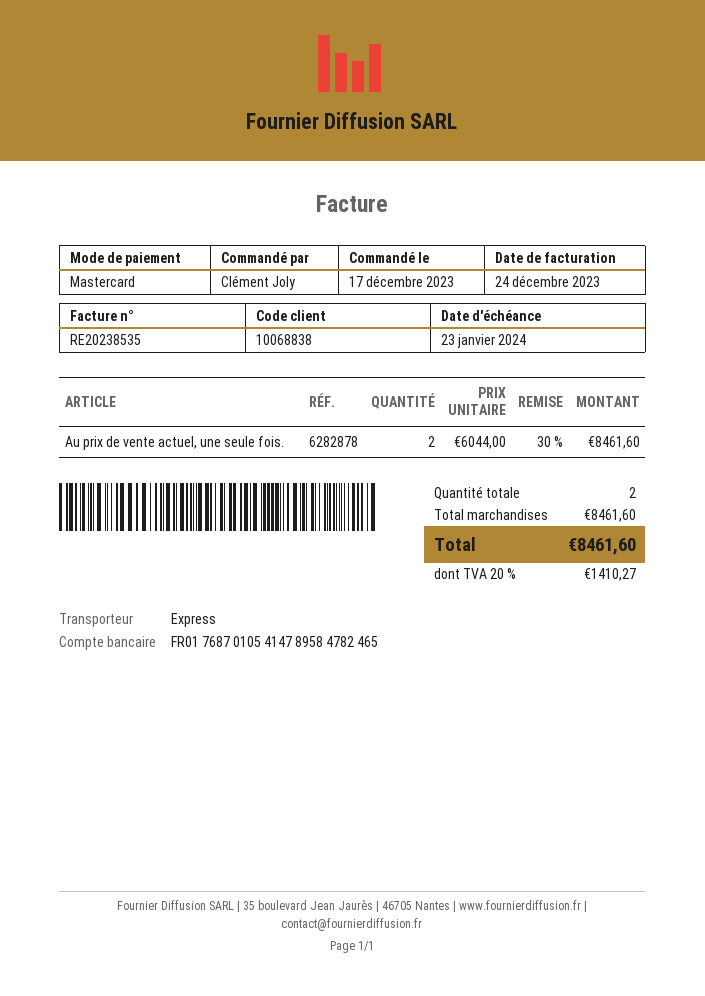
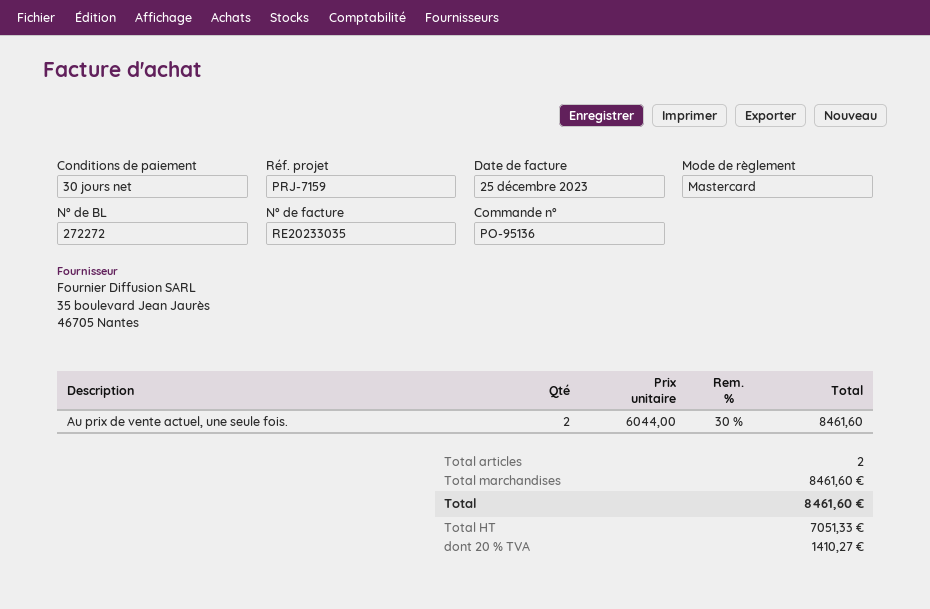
invoice number: RE20238535 -> RE20233035
invoice date: 2023-12-24 -> 2023-12-25

